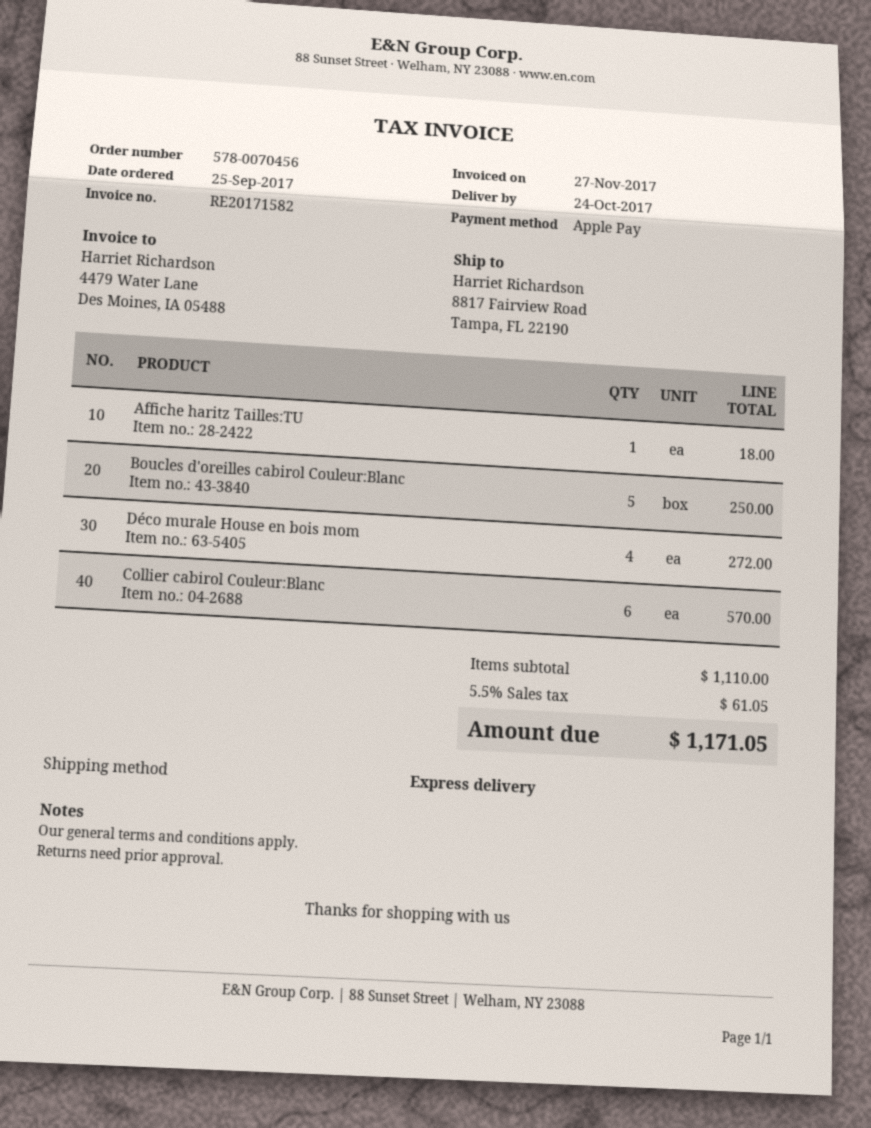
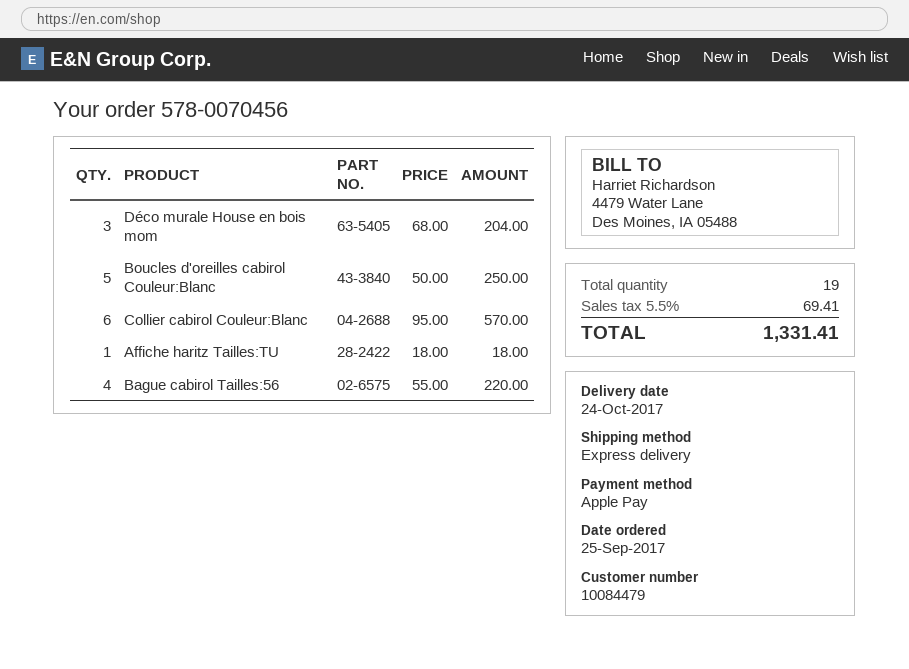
Déco murale House en bois mom: 4 for 272.00 -> 3 for 204.00
Bague cabirol Tailles:56: none -> 4 for 220.00
tax: 5.5% = 61.05 -> 5.5% = 69.41
total: 1171.05 -> 1331.41

